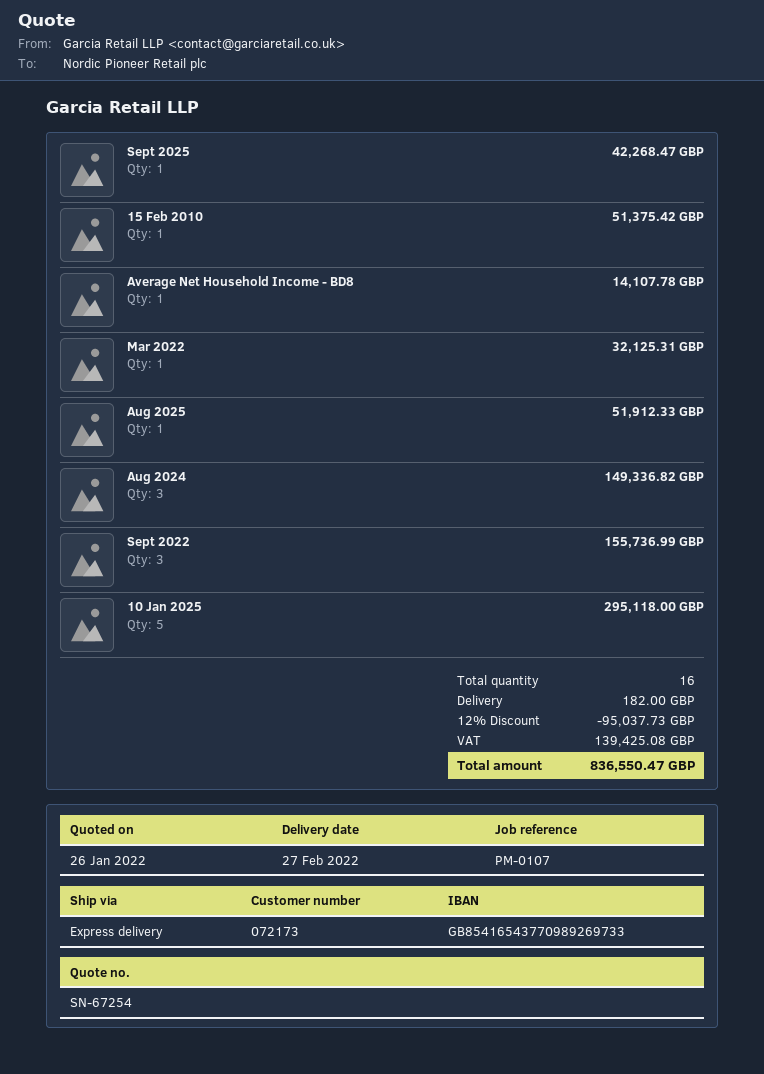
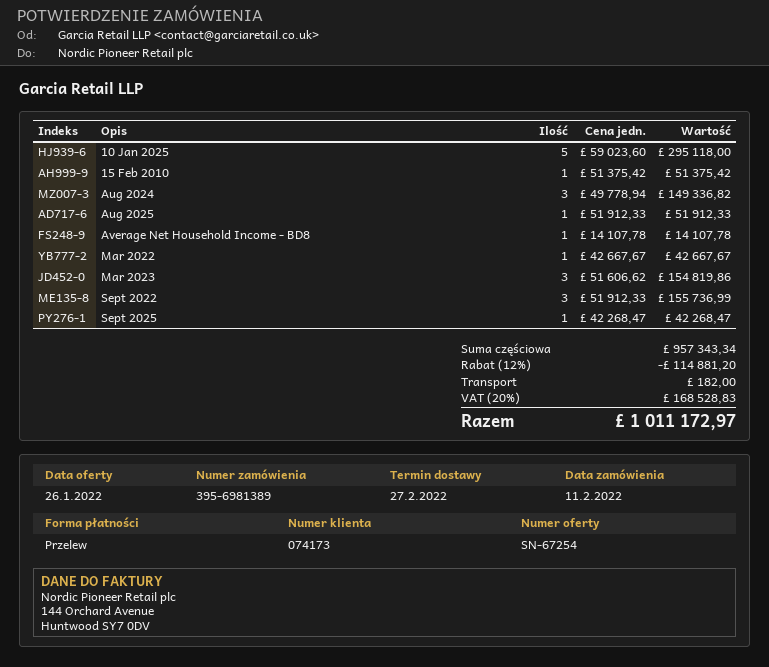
customer number: 072173 -> 074173
Mar 2022: 1 for 32125.31 -> 1 for 42667.67
Mar 2023: none -> 3 for 154819.86
discount: 12% = 95037.73 -> 12% = 114881.20
tax: 139425.08 -> 168528.83
total: 836550.47 -> 1011172.97

